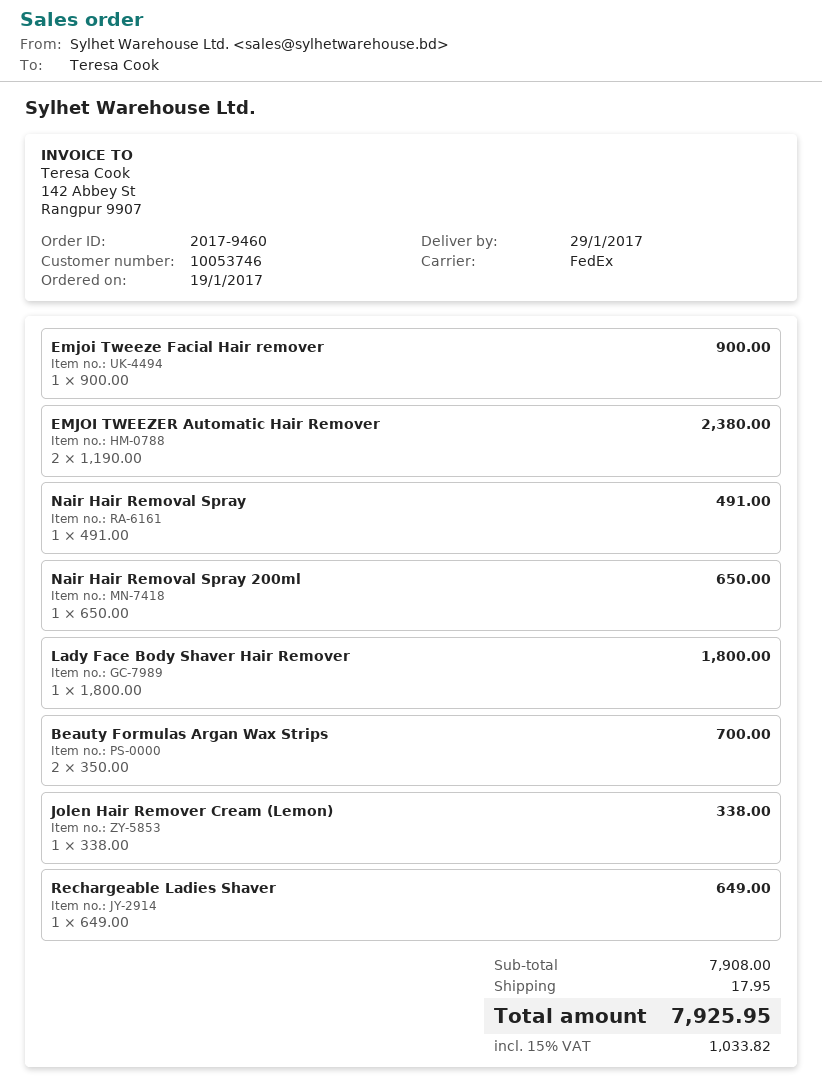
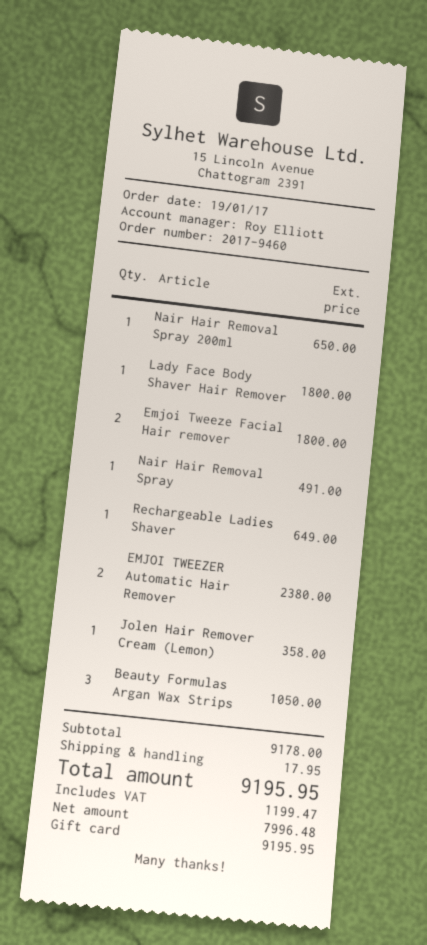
Emjoi Tweeze Facial Hair remover: 1 for 900.00 -> 2 for 1800.00
Beauty Formulas Argan Wax Strips: 2 for 700.00 -> 3 for 1050.00
Jolen Hair Remover Cream (Lemon): 1 for 338.00 -> 1 for 358.00
subtotal: 7908.00 -> 9178.00
tax: 1033.82 -> 1199.47
total: 7925.95 -> 9195.95

